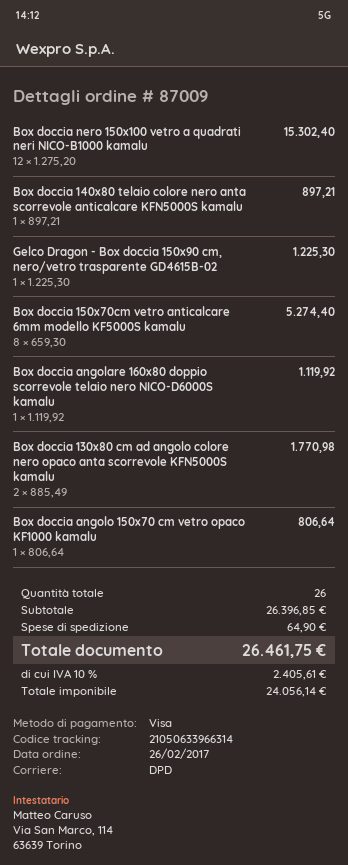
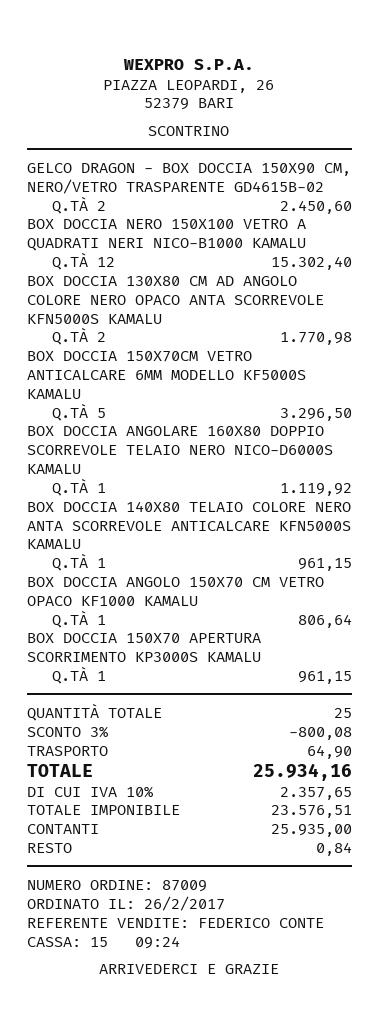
payment method: Visa -> cash
Box doccia 140x80 telaio colore nero anta scorrevole anticalcare KFN5000S kamalu: 1 for 897.21 -> 1 for 961.15
Gelco Dragon - Box doccia 150x90 cm, nero/vetro trasparente GD4615B-02: 1 for 1225.30 -> 2 for 2450.60
Box doccia 150x70cm vetro anticalcare 6mm modello KF5000S kamalu: 8 for 5274.40 -> 5 for 3296.50
BOX DOCCIA 150X70 APERTURA SCORRIMENTO KP3000S KAMALU: none -> 1 for 961.15
total quantity: 26 -> 25
discount: none -> 3% = 800.08
net: 24056.14 -> 23576.51
tax: 10% = 2405.61 -> 10% = 2357.65
total: 26461.75 -> 25934.16

